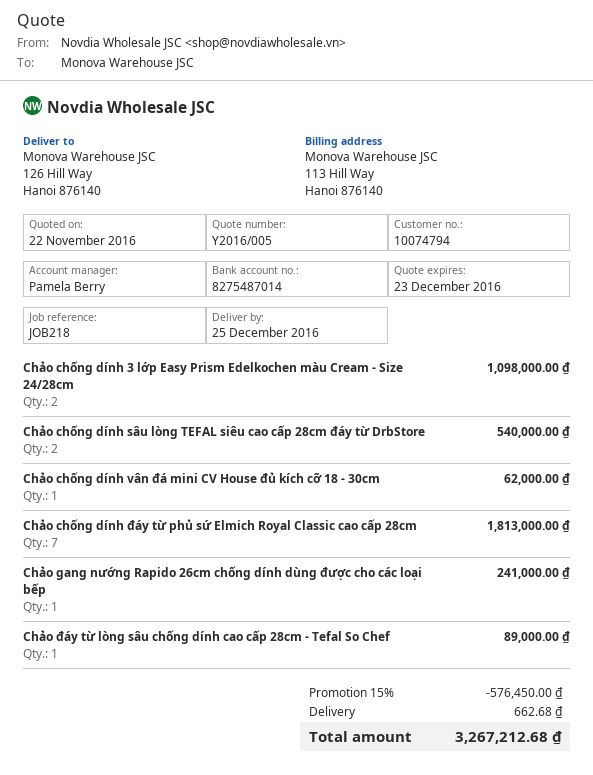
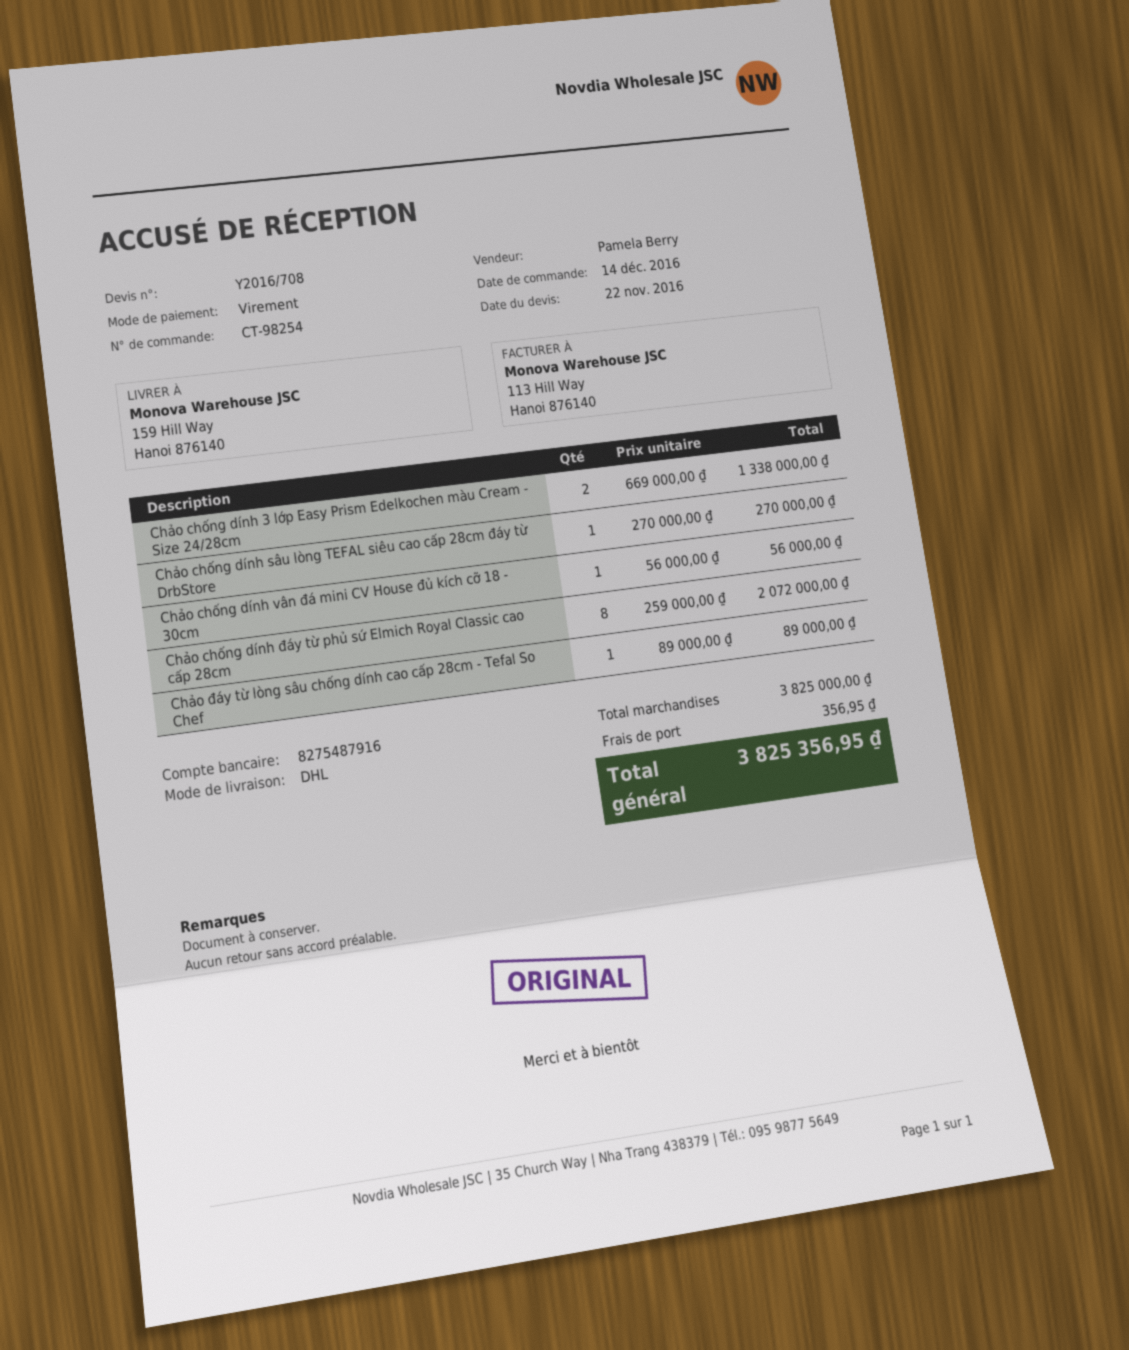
quote number: Y2016/005 -> Y2016/708
bank account: 8275487014 -> 8275487916
ship to: 126 Hill Way, Hanoi 876140 -> 159 Hill Way, Hanoi 876140
Chảo chống dính 3 lớp Easy Prism Edelkochen màu Cream - Size 24/28cm: 2 for 1098000.00 -> 2 for 1338000.00
Chảo chống dính sâu lòng TEFAL siêu cao cấp 28cm đáy từ DrbStore: 2 for 540000.00 -> 1 for 270000.00
Chảo chống dính vân đá mini CV House đủ kích cỡ 18 - 30cm: 1 for 62000.00 -> 1 for 56000.00
Chảo chống dính đáy từ phủ sứ Elmich Royal Classic cao cấp 28cm: 7 for 1813000.00 -> 8 for 2072000.00
Chảo gang nướng Rapido 26cm chống dính dùng được cho các loại bếp: 1 for 241000.00 -> none
discount: 15% = 576450.00 -> none
shipping: 662.68 -> 356.95
total: 3267212.68 -> 3825356.95

